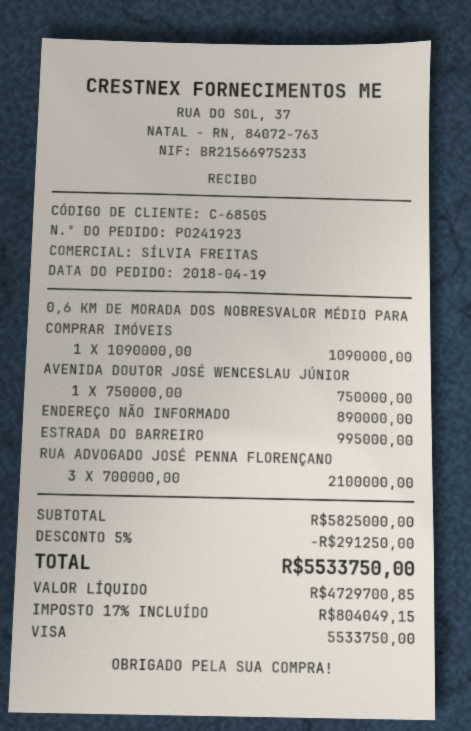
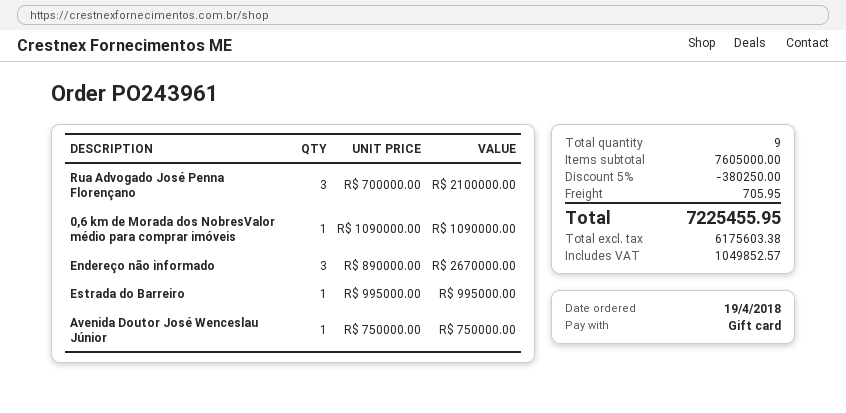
order number: PO241923 -> PO243961
payment method: Visa -> gift card
ENDEREÇO NÃO INFORMADO: 1 x 890000.00 = 890000.00 -> 3 x 890000.00 = 2670000.00
subtotal: 5825000.00 -> 7605000.00
discount: 5% = 291250.00 -> 5% = 380250.00
shipping: none -> 705.95
net: 4729700.85 -> 6175603.38
tax: 804049.15 -> 1049852.57
total: 5533750.00 -> 7225455.95

